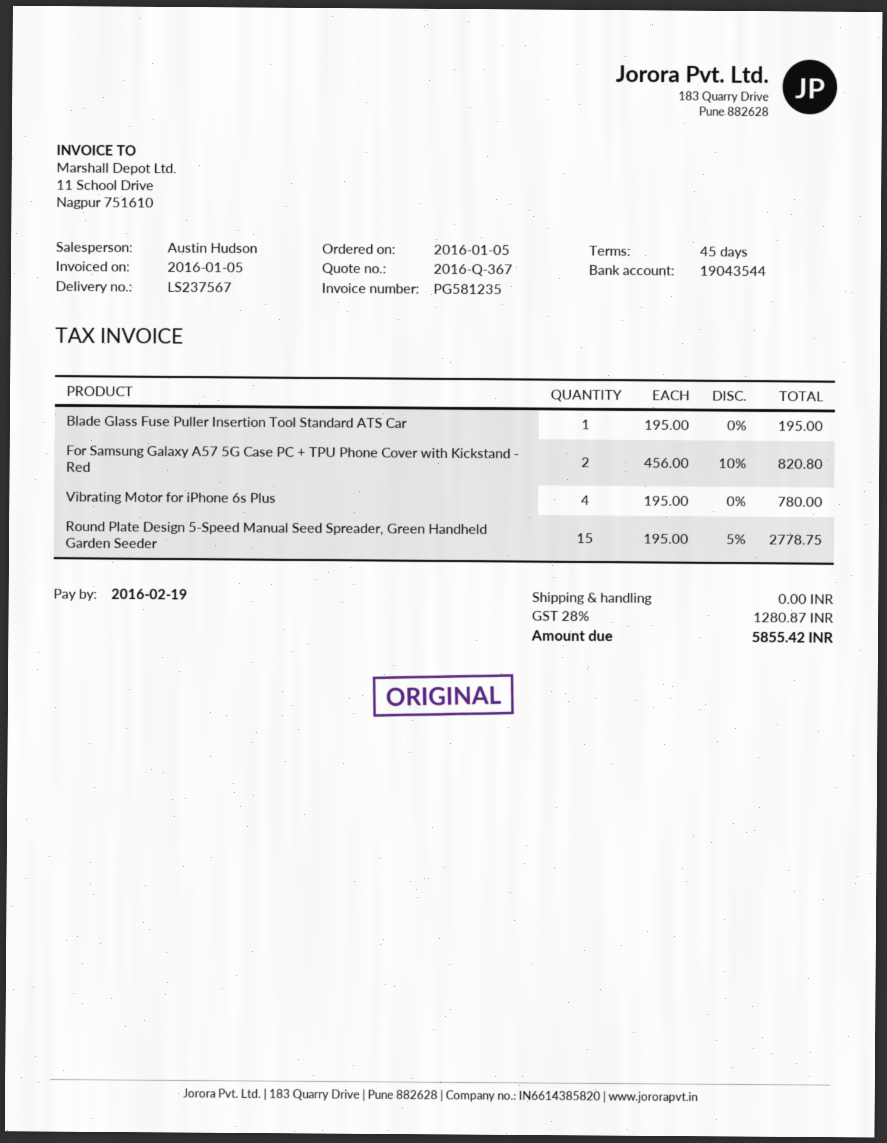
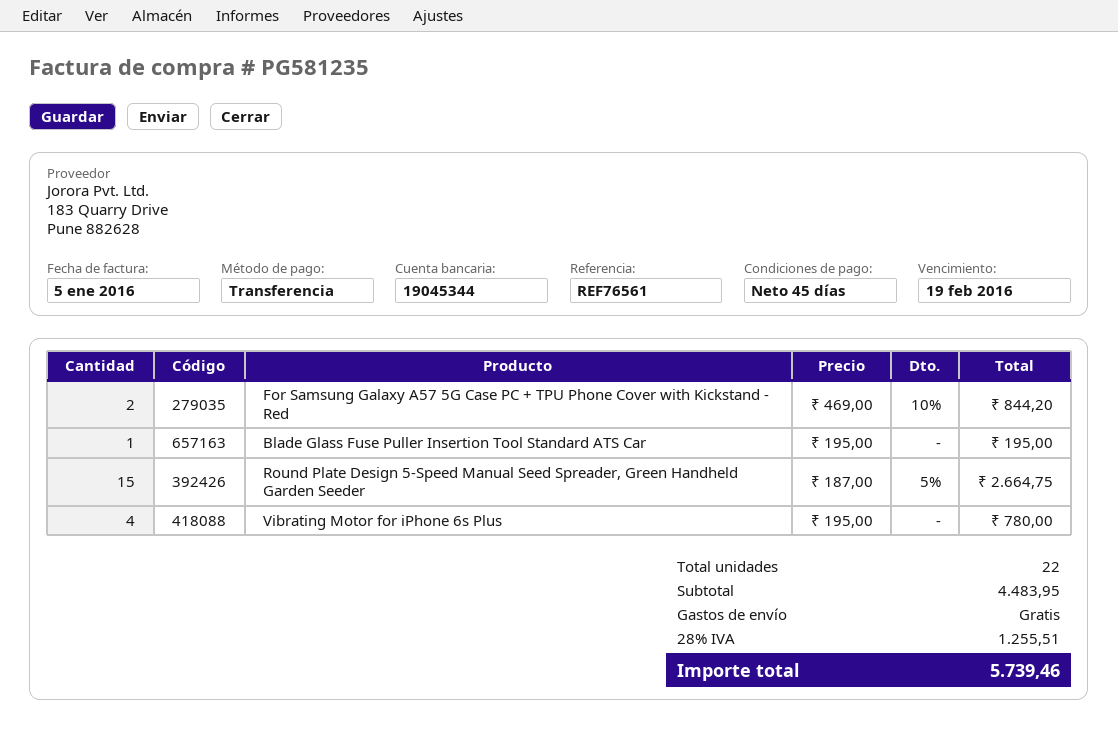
bank account: 19043544 -> 19045344
For Samsung Galaxy A57 5G Case PC + TPU Phone Cover with Kickstand - Red: 2 x 456.00 - 10% = 820.80 -> 2 x 469.00 - 10% = 844.20
Round Plate Design 5-Speed Manual Seed Spreader, Green Handheld Garden Seeder: 15 x 195.00 - 5% = 2778.75 -> 15 x 187.00 - 5% = 2664.75
tax: 28% = 1280.87 -> 28% = 1255.51
total: 5855.42 -> 5739.46

